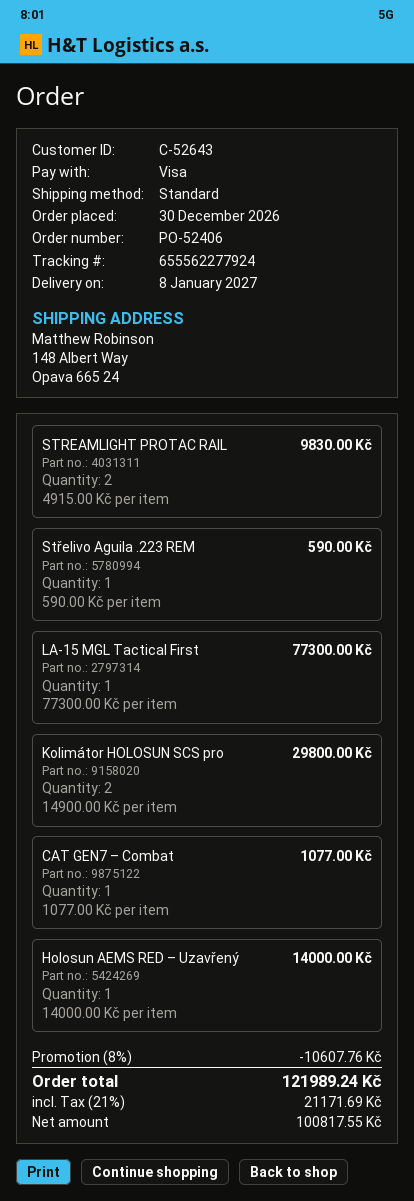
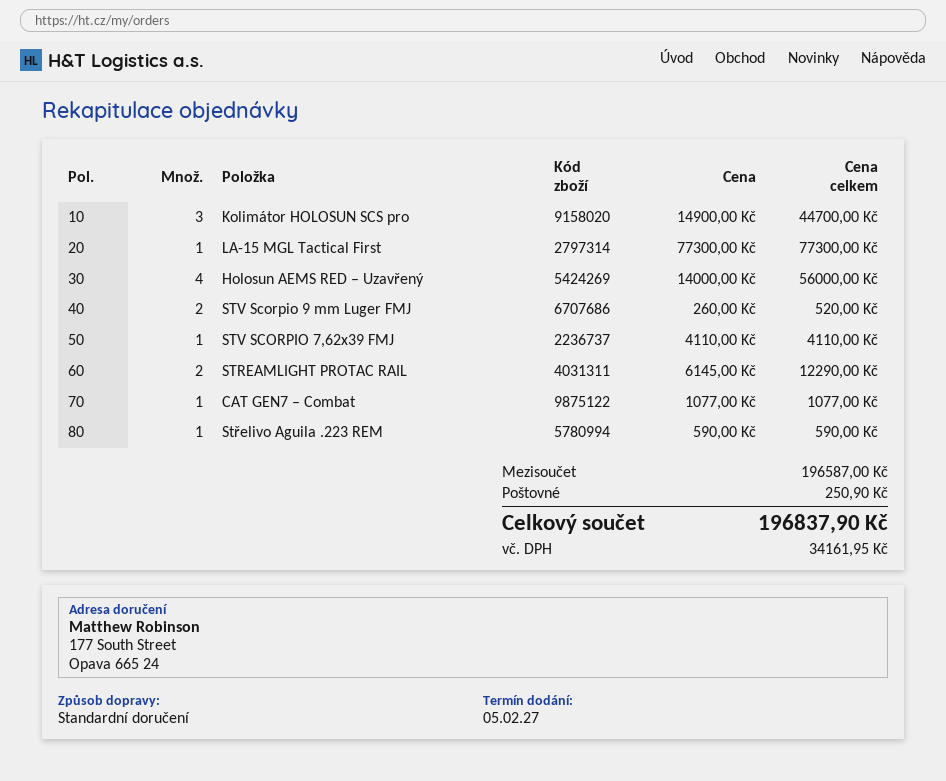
delivery date: 2027-01-08 -> 2027-02-05
ship to: 148 Albert Way, Opava 665 24 -> 177 South Street, Opava 665 24
STREAMLIGHT PROTAC RAIL: 2 x 4915.00 = 9830.00 -> 2 x 6145.00 = 12290.00
Kolimátor HOLOSUN SCS pro: 2 x 14900.00 = 29800.00 -> 3 x 14900.00 = 44700.00
Holosun AEMS RED – Uzavřený: 1 x 14000.00 = 14000.00 -> 4 x 14000.00 = 56000.00
STV Scorpio 9 mm Luger FMJ: none -> 2 x 260.00 = 520.00
STV SCORPIO 7,62x39 FMJ: none -> 1 x 4110.00 = 4110.00
discount: 8% = 10607.76 -> none
shipping: none -> 250.90
tax: 21171.69 -> 34161.95
total: 121989.24 -> 196837.90

